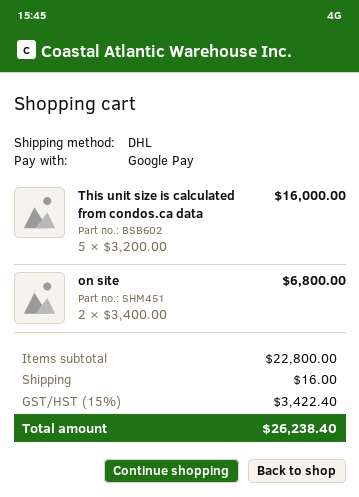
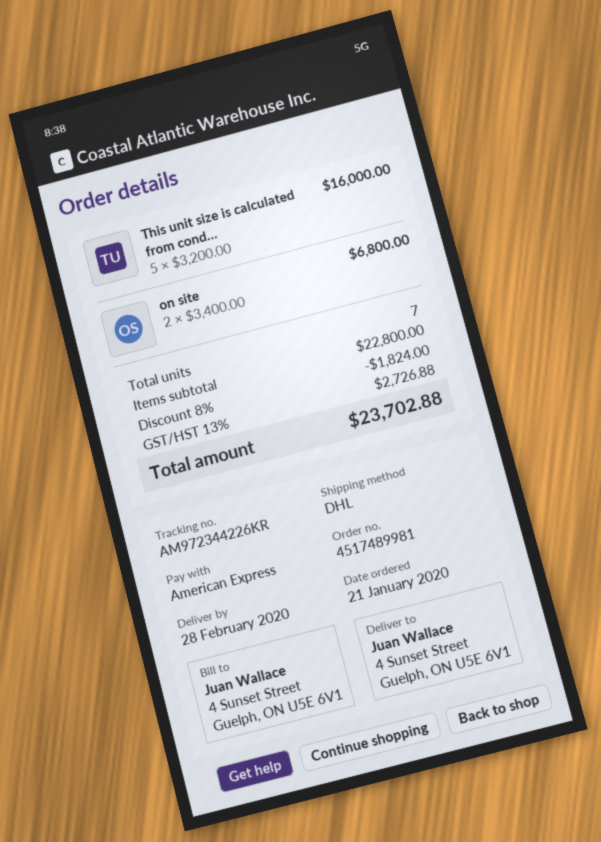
payment method: Google Pay -> American Express
discount: none -> 8% = 1824.00
shipping: 16.00 -> none
tax: 15% = 3422.40 -> 13% = 2726.88
total: 26238.40 -> 23702.88

